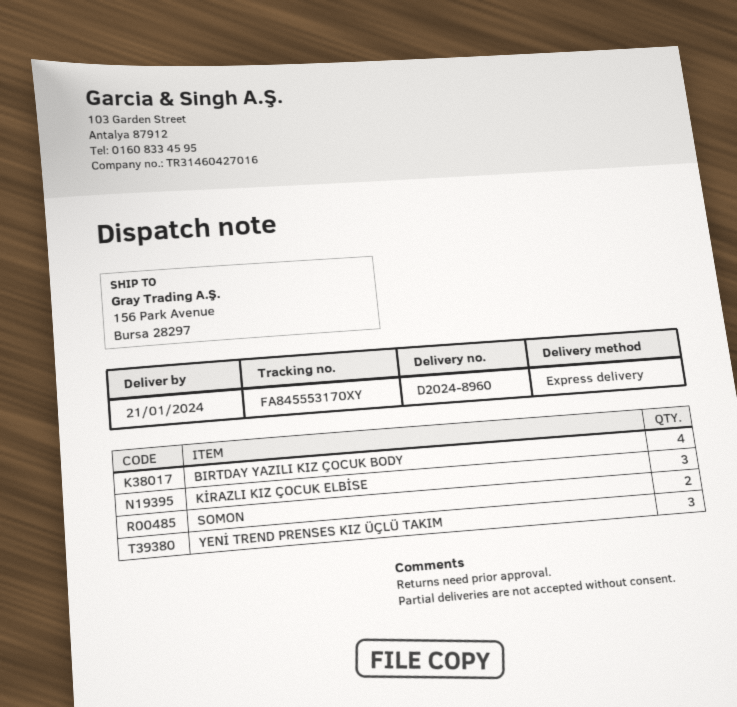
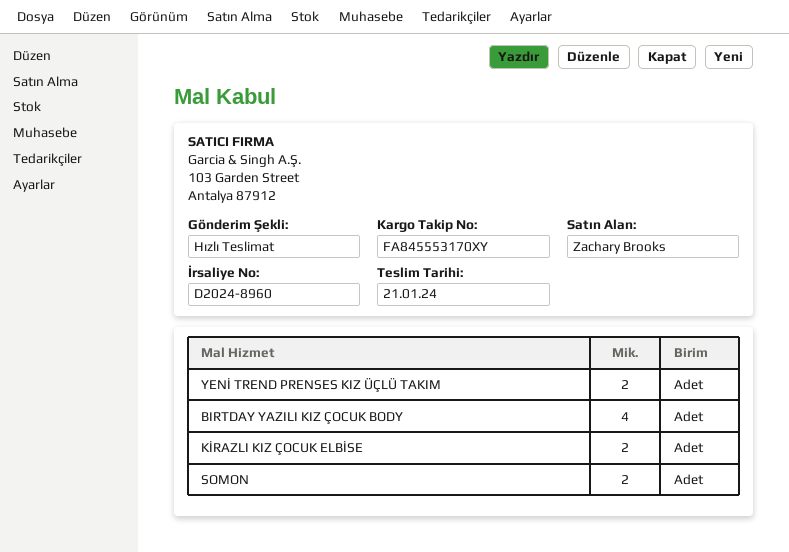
KİRAZLI KIZ ÇOCUK ELBİSE: 3 -> 2
YENİ TREND PRENSES KIZ ÜÇLÜ TAKIM: 3 -> 2

